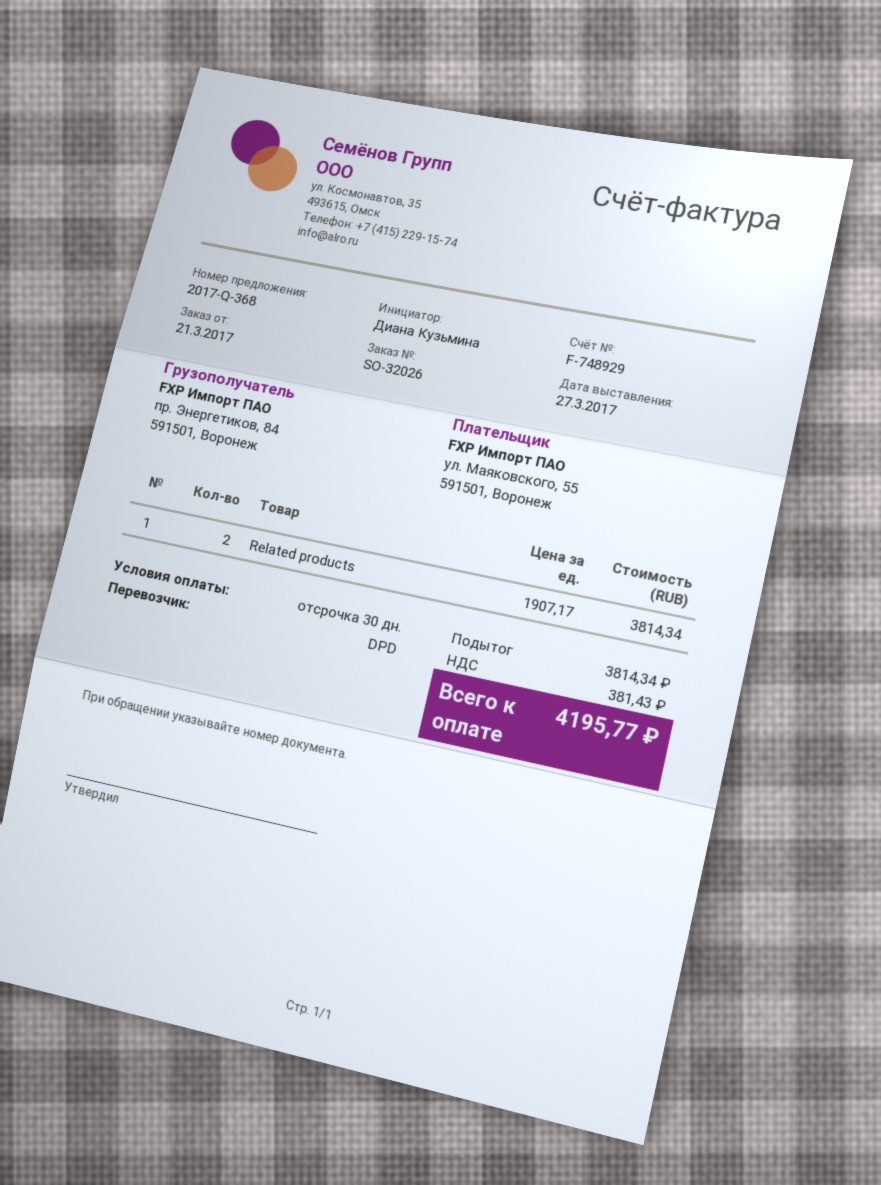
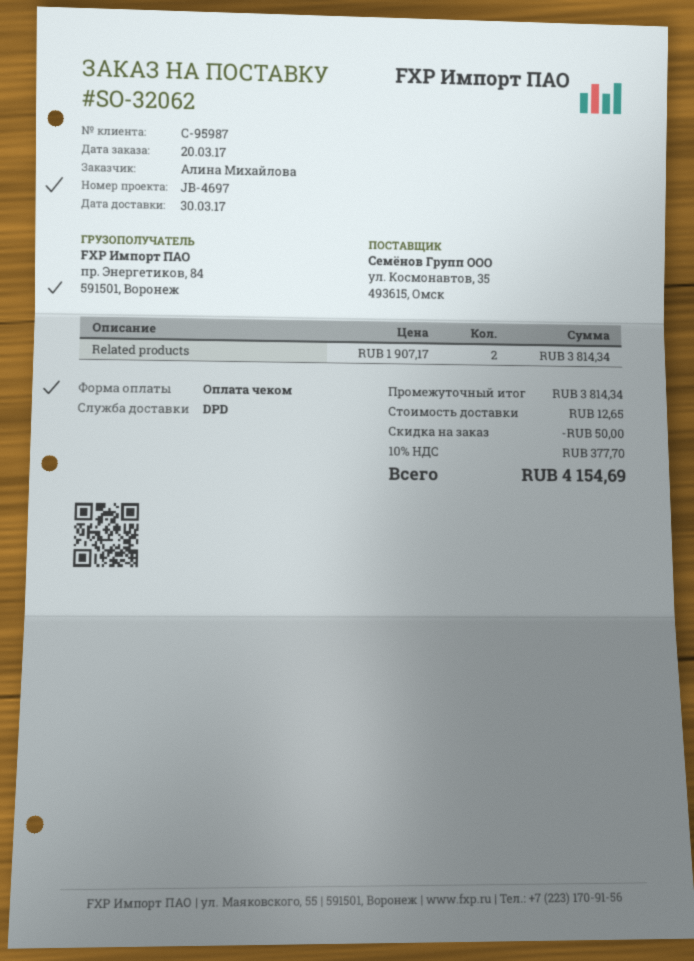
order number: SO-32026 -> SO-32062
order date: 2017-03-21 -> 2017-03-20
ordered by: Диана Кузьмина -> Алина Михайлова
discount: none -> 50.00
shipping: none -> 12.65
tax: 381.43 -> 377.70
total: 4195.77 -> 4154.69

